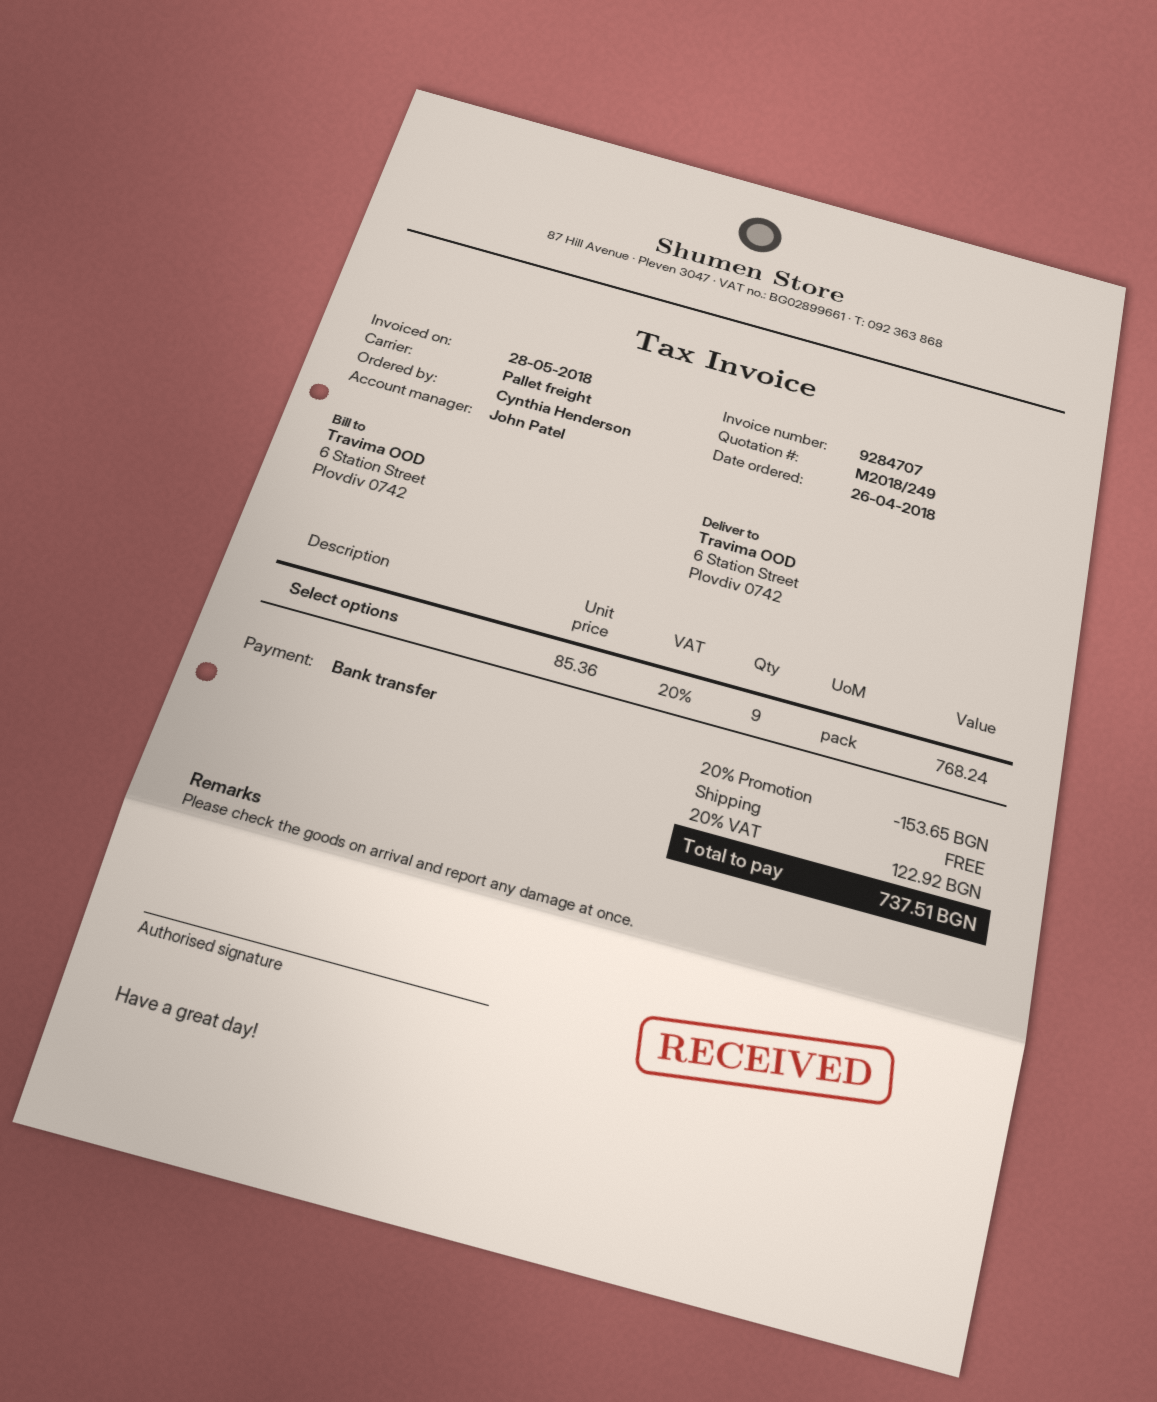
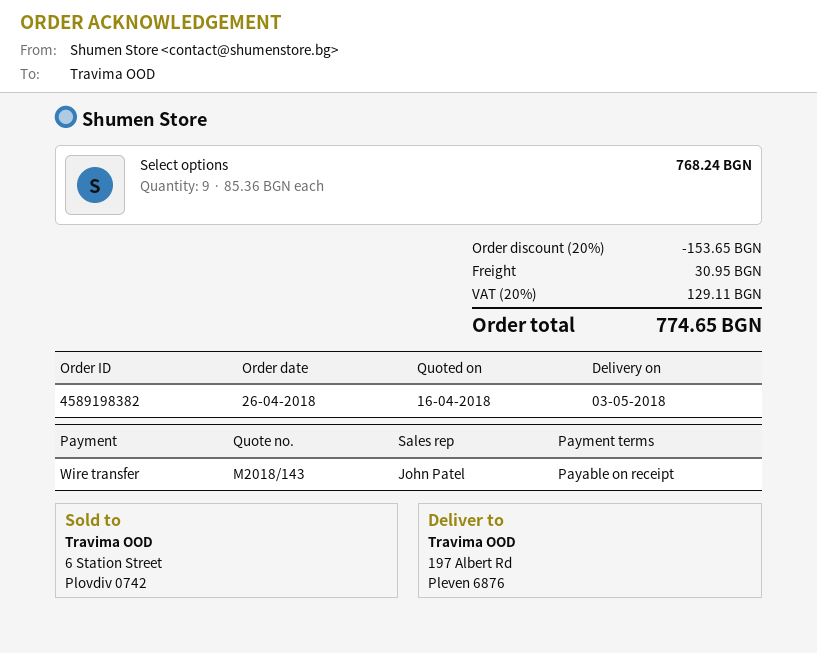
quote number: M2018/249 -> M2018/143
ship to: 6 Station Street, Plovdiv 0742 -> 197 Albert Rd, Pleven 6876
shipping: 0.00 -> 30.95
tax: 20% = 122.92 -> 20% = 129.11
total: 737.51 -> 774.65

